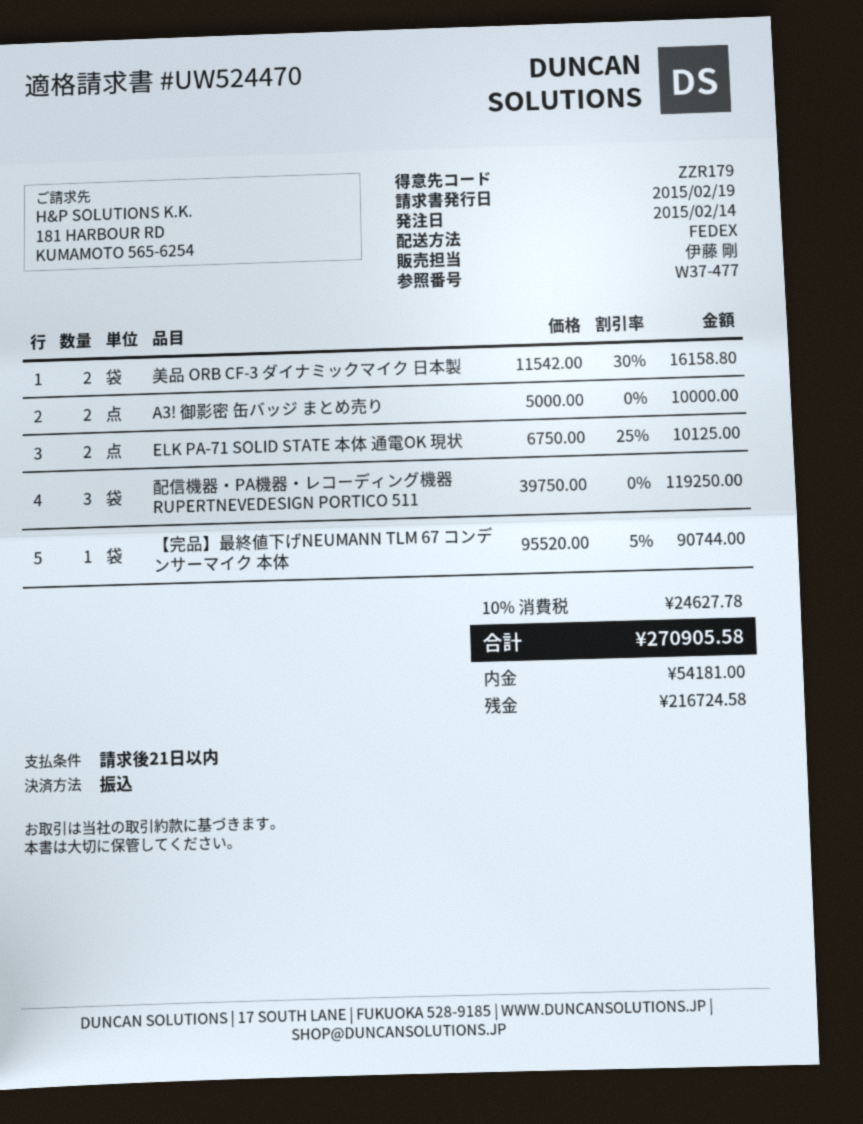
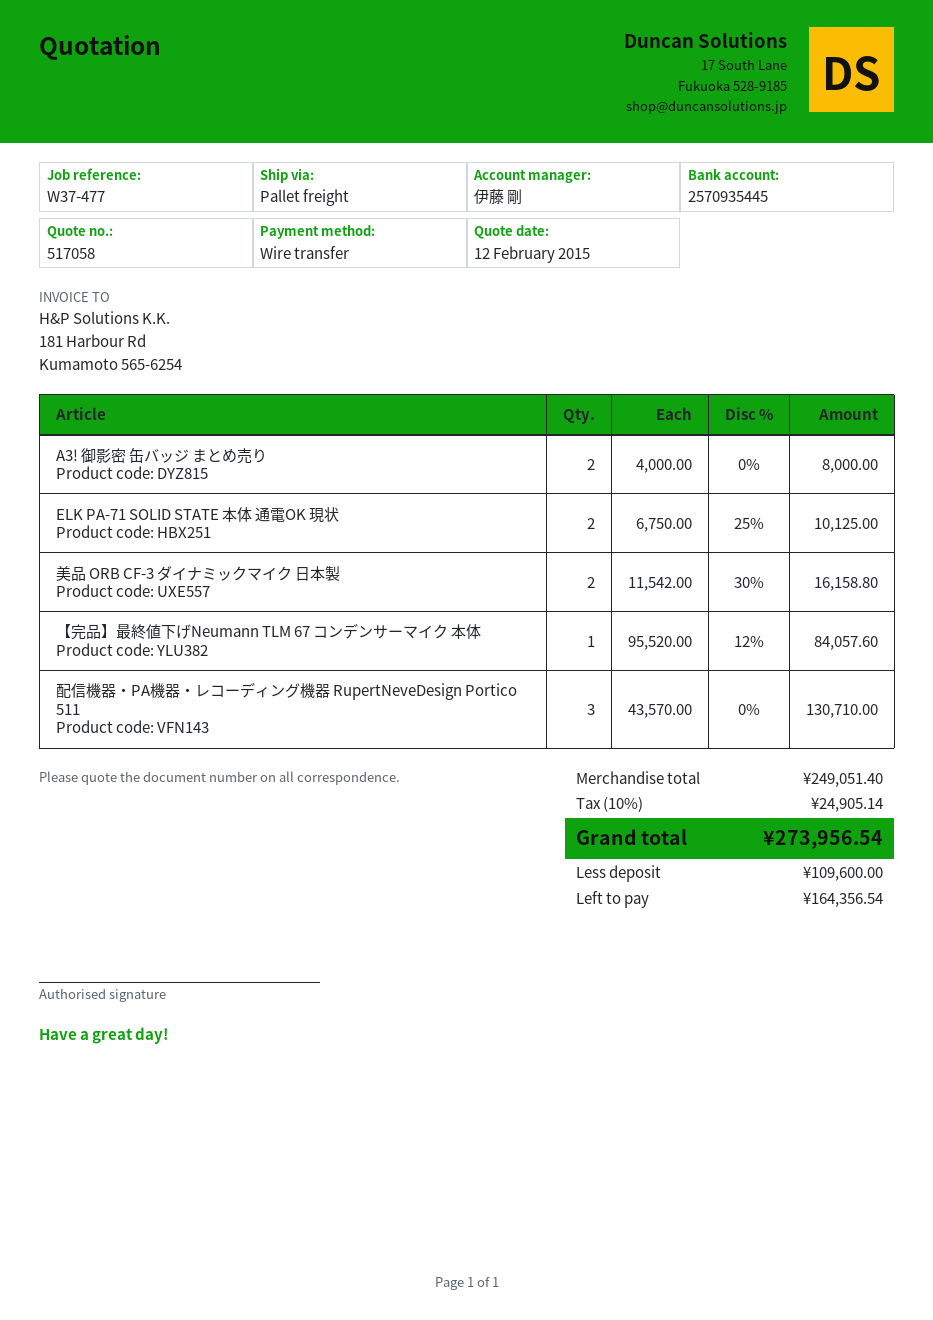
shipping method: FedEx -> pallet freight
A3! 御影密 缶バッジ まとめ売り: 2 x 5000.00 = 10000.00 -> 2 x 4000.00 = 8000.00
配信機器・PA機器・レコーディング機器 RUPERTNEVEDESIGN PORTICO 511: 3 x 39750.00 = 119250.00 -> 3 x 43570.00 = 130710.00
【完品】最終値下げNEUMANN TLM 67 コンデンサーマイク 本体: 1 x 95520.00 - 5% = 90744.00 -> 1 x 95520.00 - 12% = 84057.60
tax: 10% = 24627.78 -> 10% = 24905.14
total: 270905.58 -> 273956.54
deposit: 54181.00 -> 109600.00
balance: 216724.58 -> 164356.54

